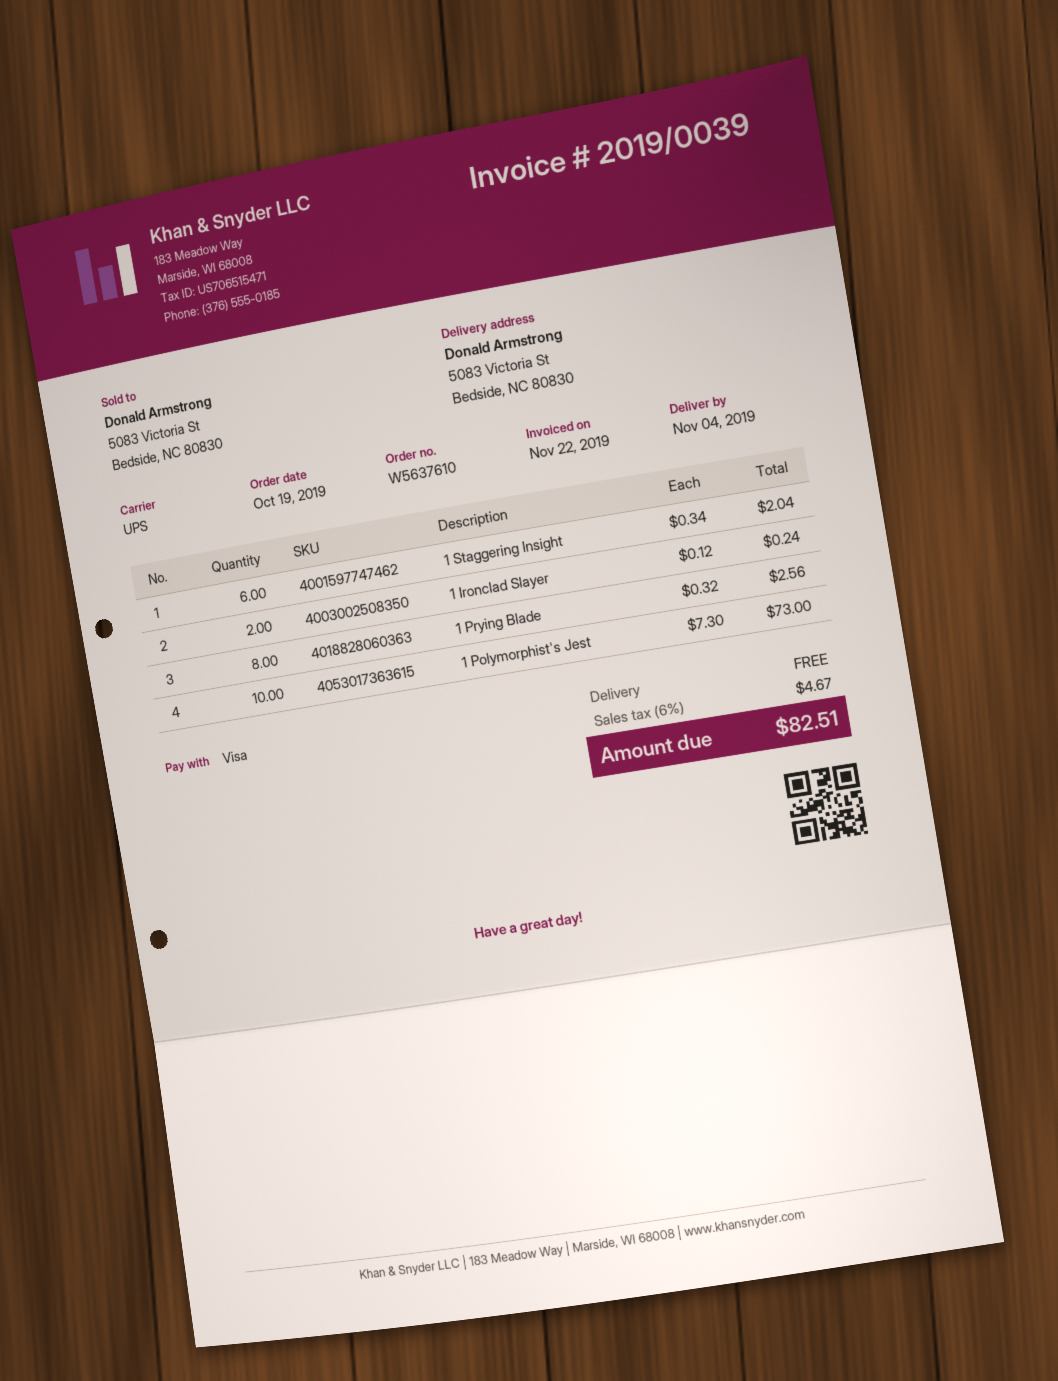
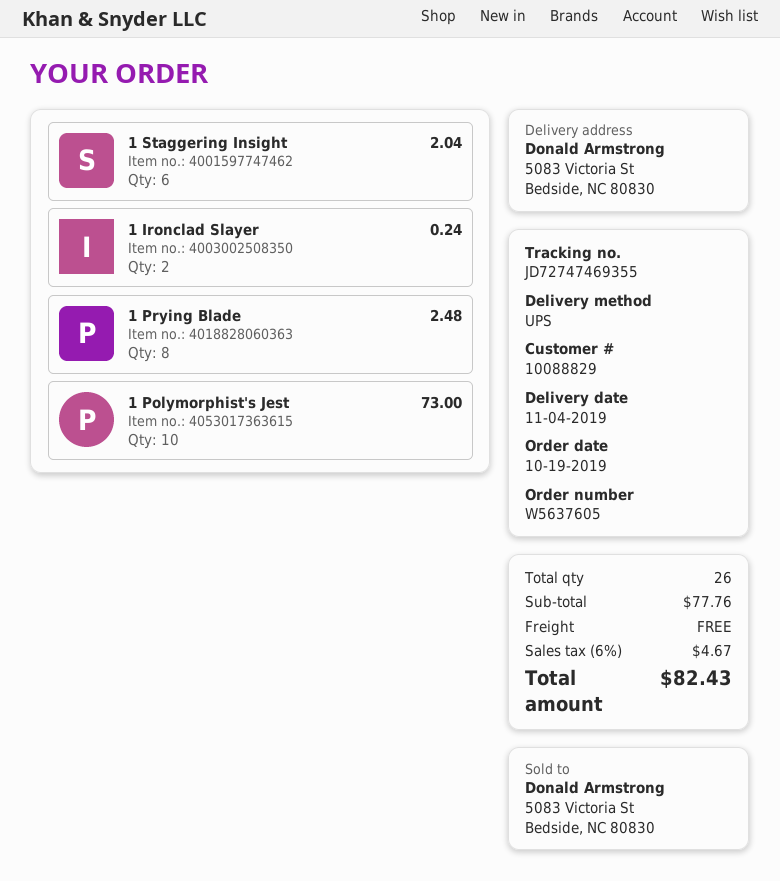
order number: W5637610 -> W5637605
1 Prying Blade: 8 for 2.56 -> 8 for 2.48
total: 82.51 -> 82.43

